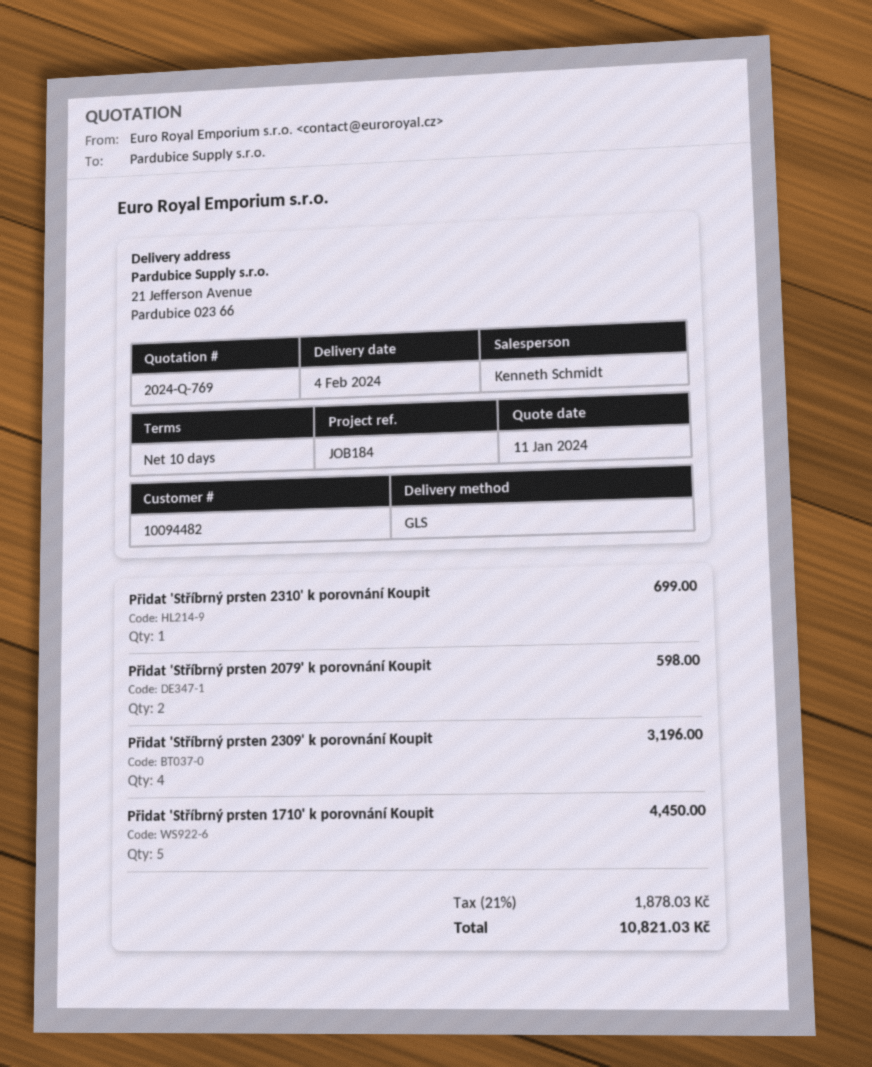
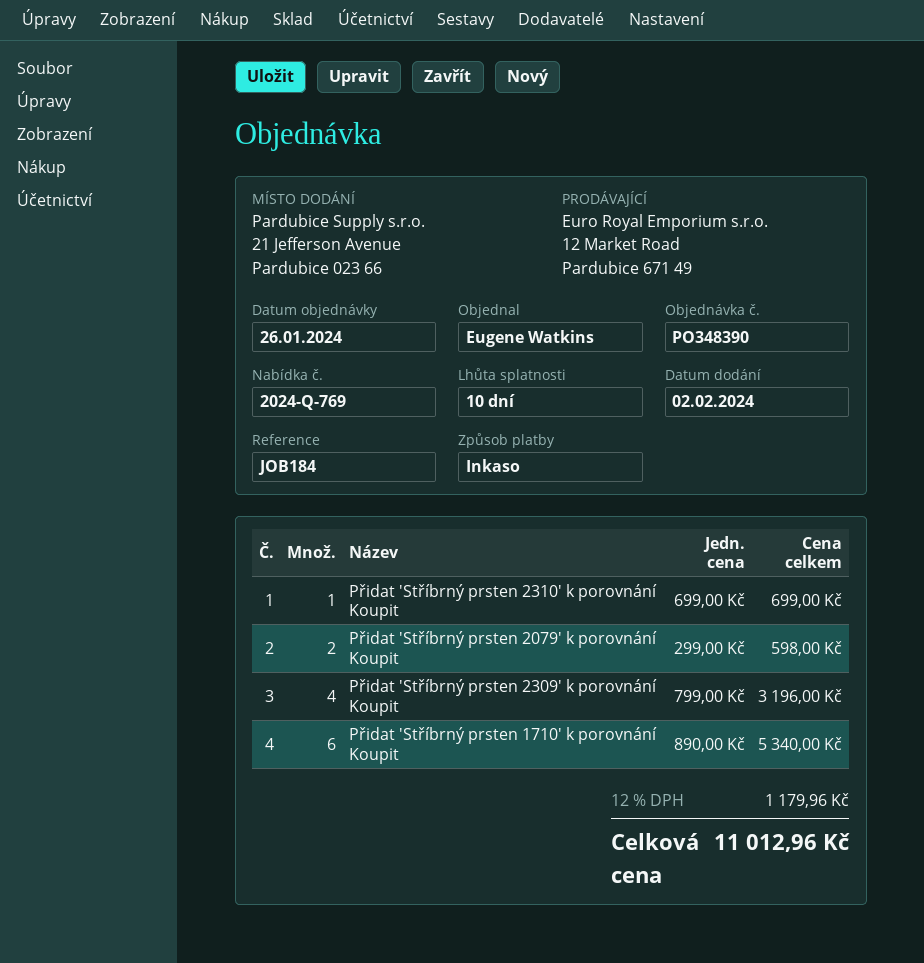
delivery date: 2024-02-04 -> 2024-02-02
Přidat 'Stříbrný prsten 1710' k porovnání Koupit: 5 for 4450.00 -> 6 for 5340.00
tax: 21% = 1878.03 -> 12% = 1179.96
total: 10821.03 -> 11012.96

